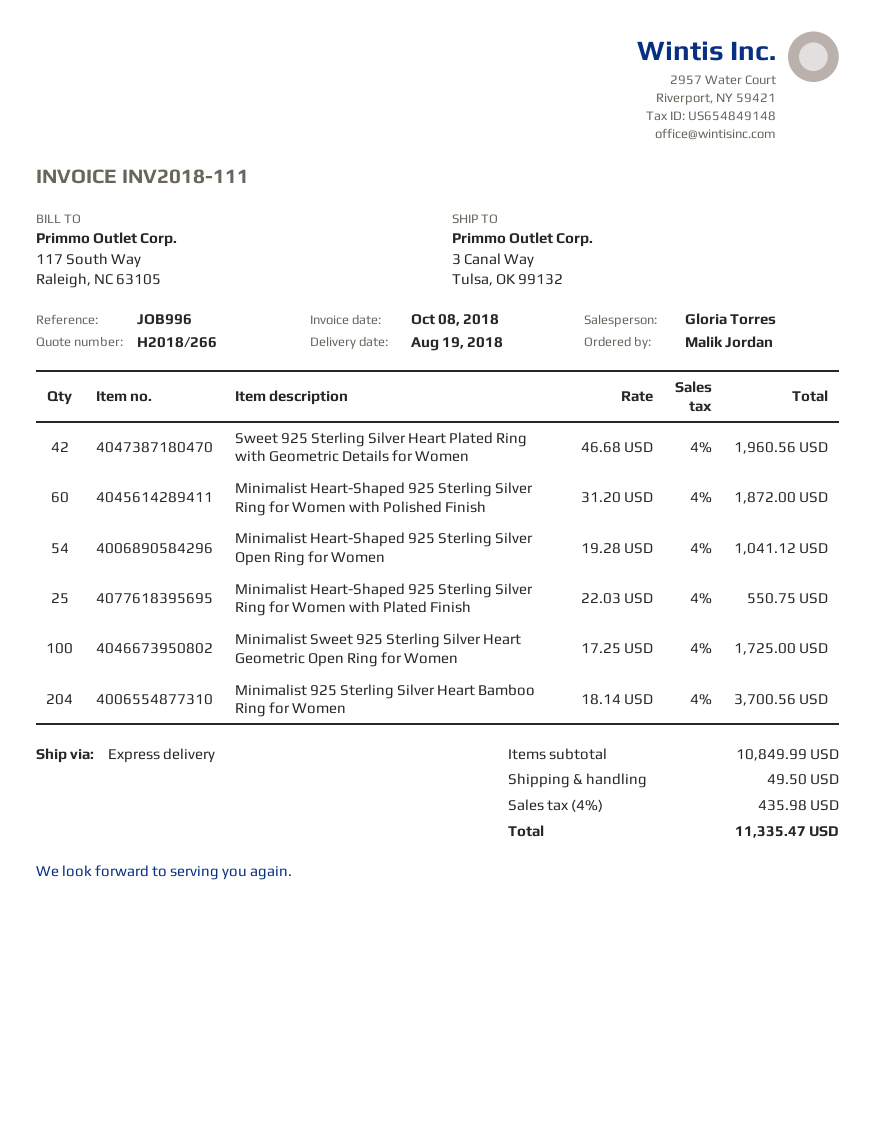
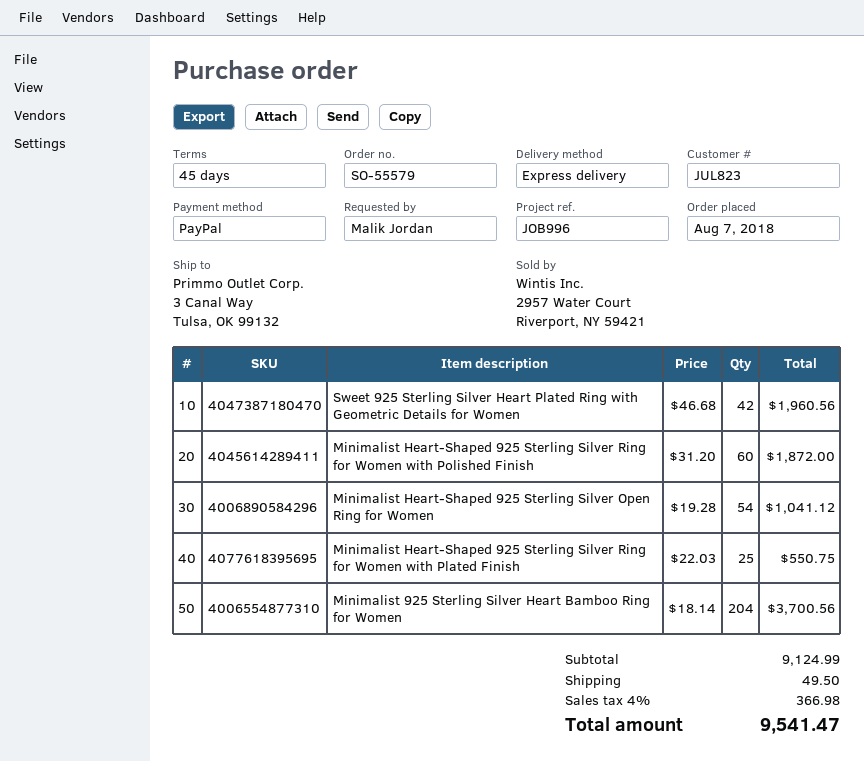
Minimalist Sweet 925 Sterling Silver Heart Geometric Open Ring for Women: 100 x 17.25 = 1725.00 -> none
subtotal: 10849.99 -> 9124.99
tax: 4% = 435.98 -> 4% = 366.98
total: 11335.47 -> 9541.47

